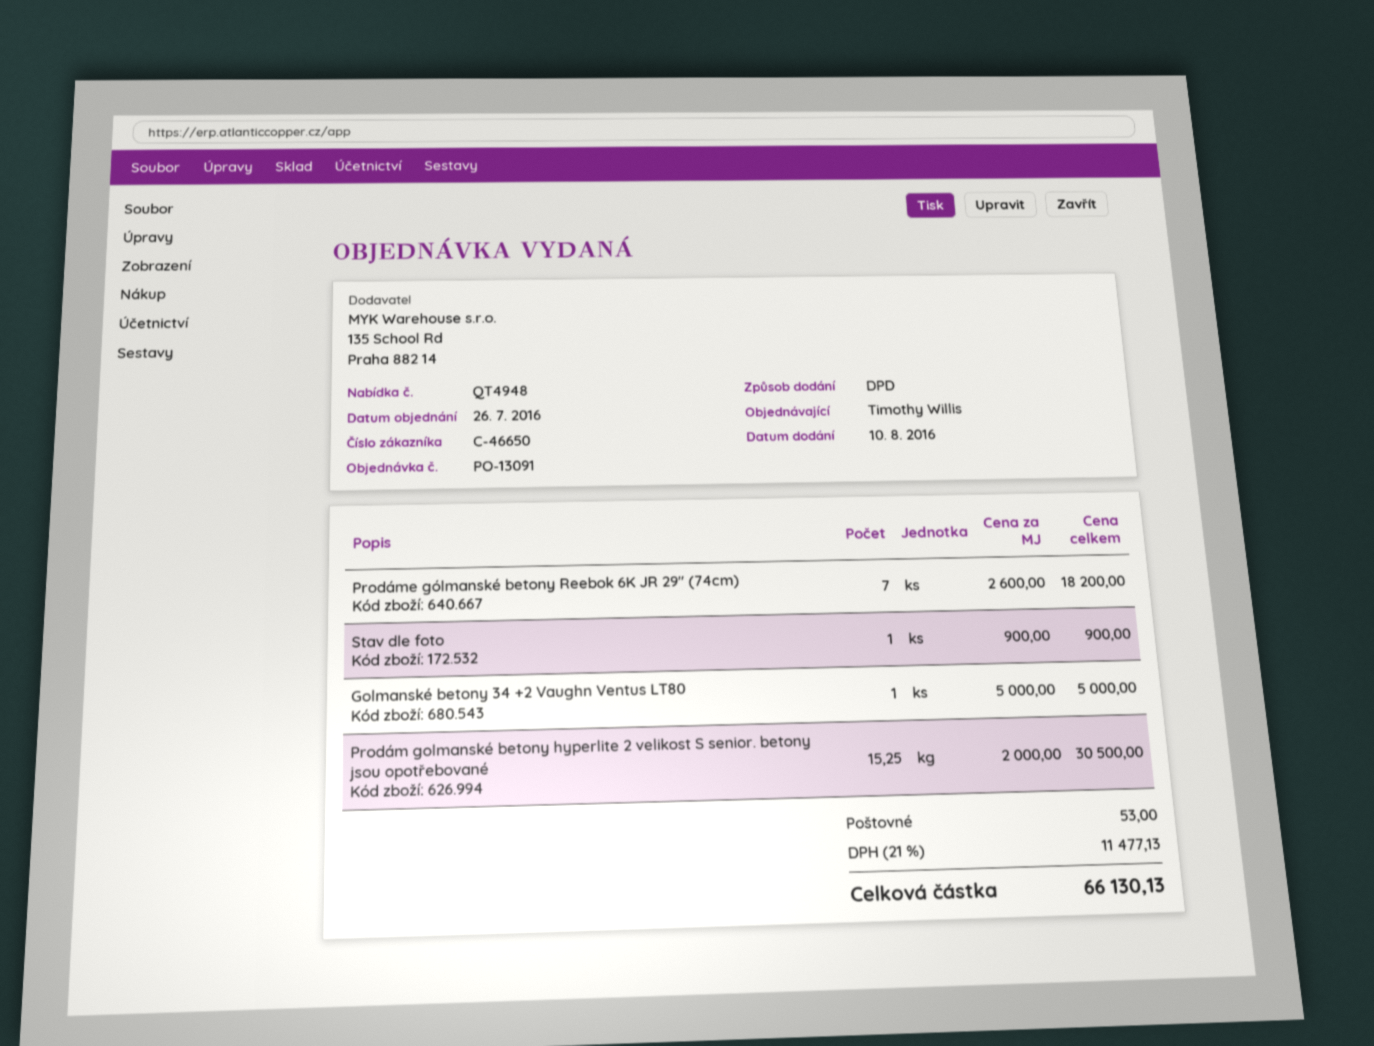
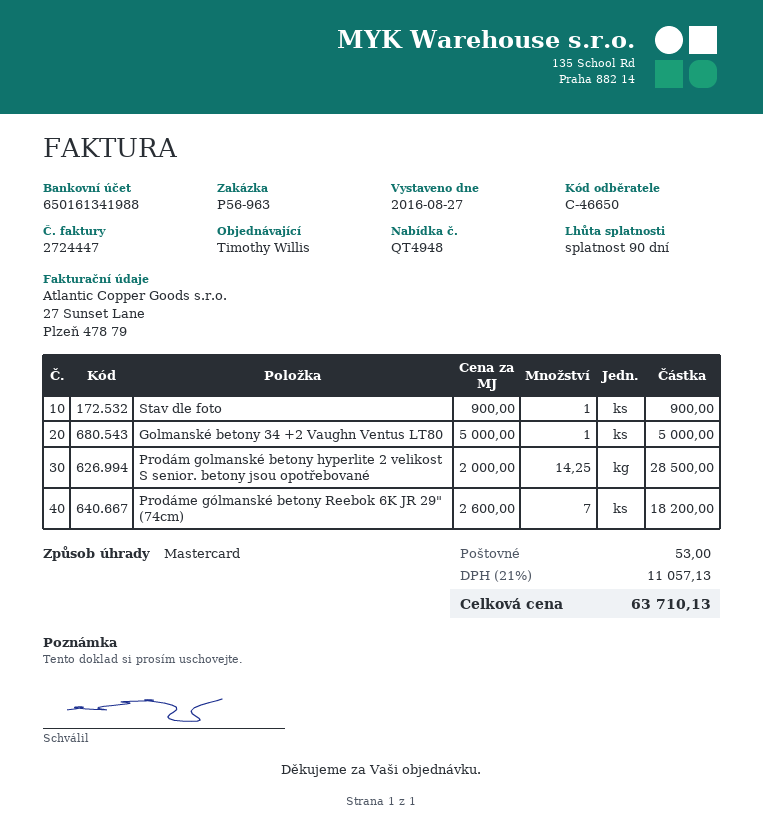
Prodám golmanské betony hyperlite 2 velikost S senior. betony jsou opotřebované: 15.25 x 2000.00 = 30500.00 -> 14.25 x 2000.00 = 28500.00
tax: 21% = 11477.13 -> 21% = 11057.13
total: 66130.13 -> 63710.13

